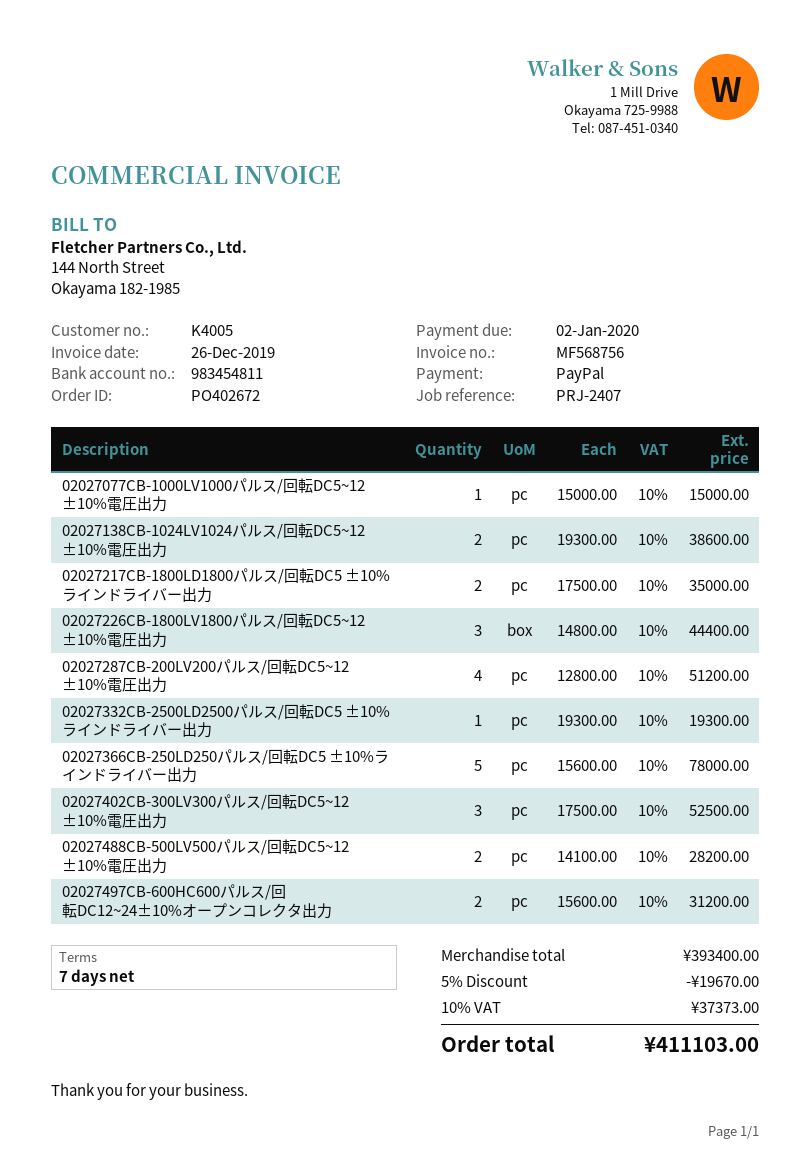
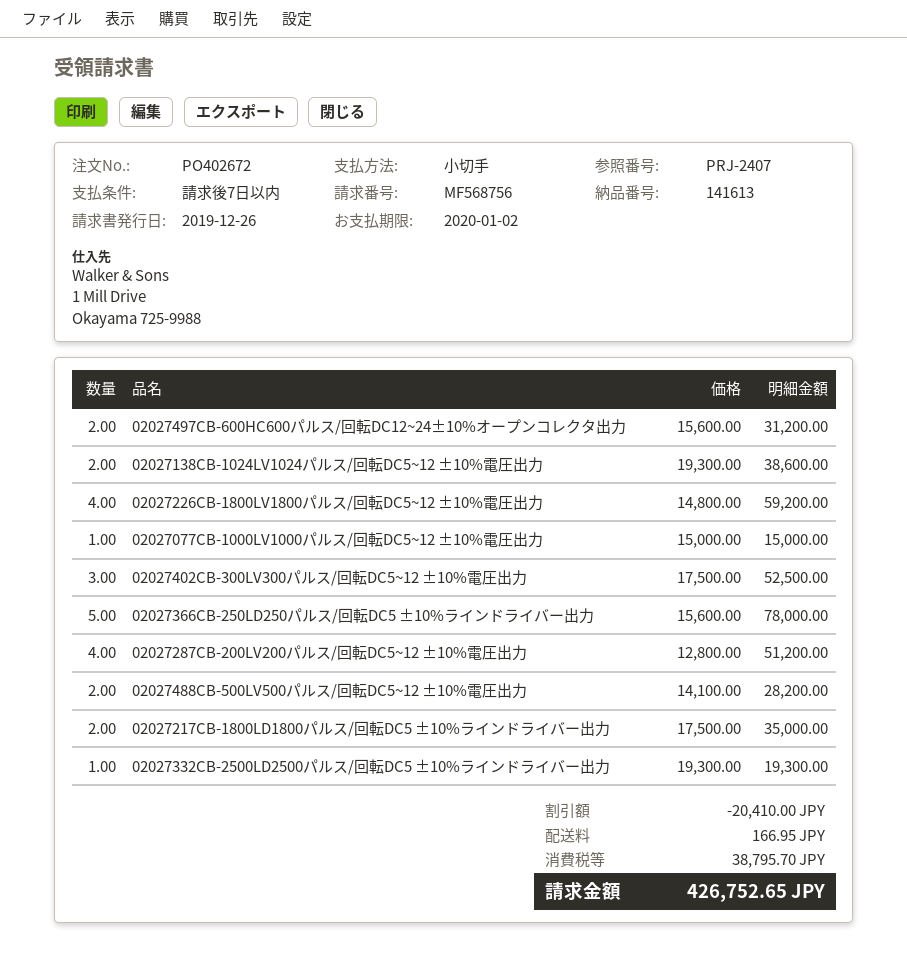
payment method: PayPal -> cheque
02027226CB-1800LV1800パルス/回転DC5~12 ±10%電圧出力: 3 x 14800.00 = 44400.00 -> 4 x 14800.00 = 59200.00
discount: 19670.00 -> 20410.00
shipping: none -> 166.95
tax: 37373.00 -> 38795.70
total: 411103.00 -> 426752.65

